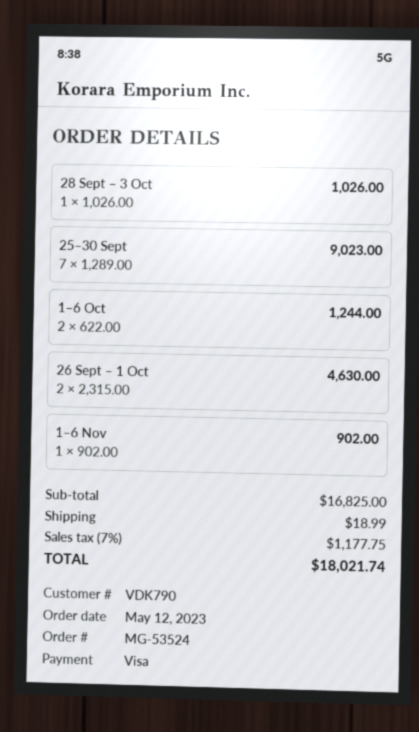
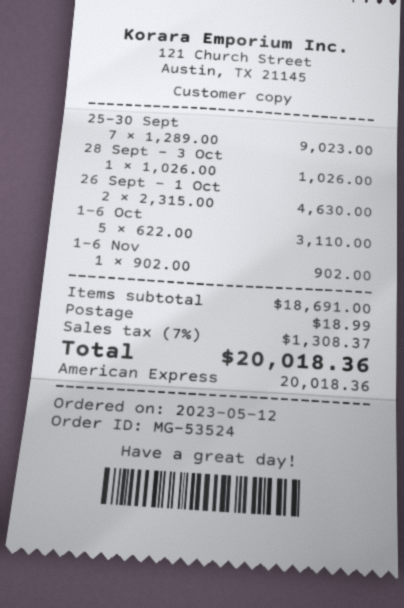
payment method: Visa -> American Express
1–6 Oct: 2 x 622.00 = 1244.00 -> 5 x 622.00 = 3110.00
subtotal: 16825.00 -> 18691.00
tax: 7% = 1177.75 -> 7% = 1308.37
total: 18021.74 -> 20018.36

